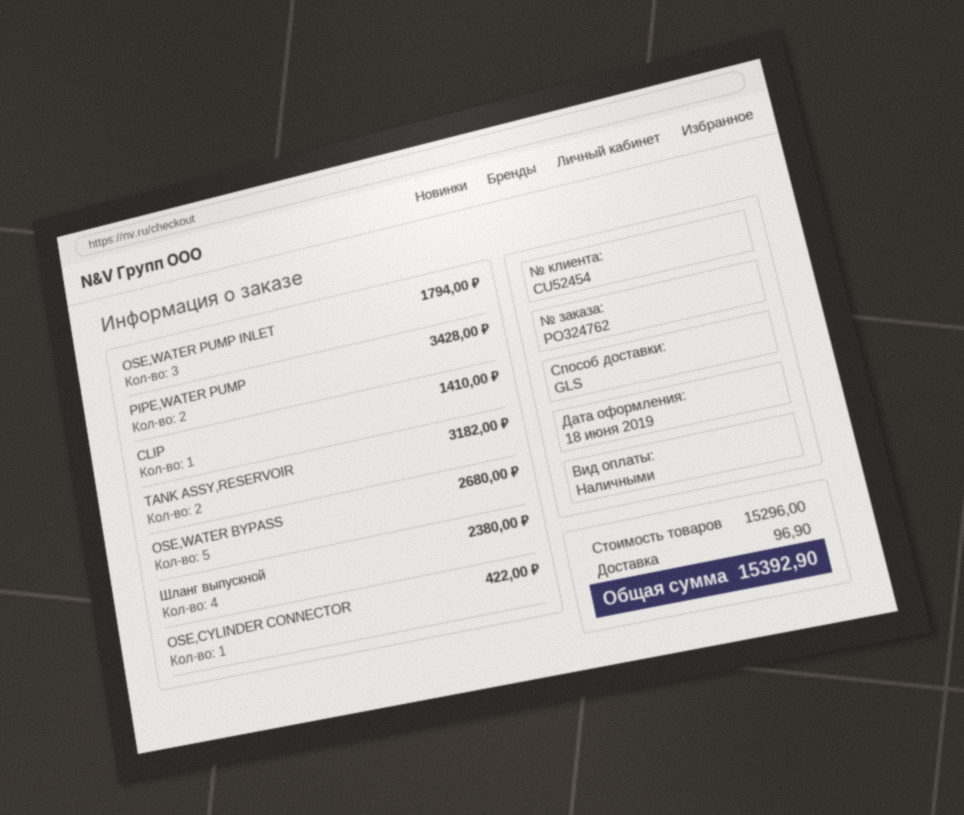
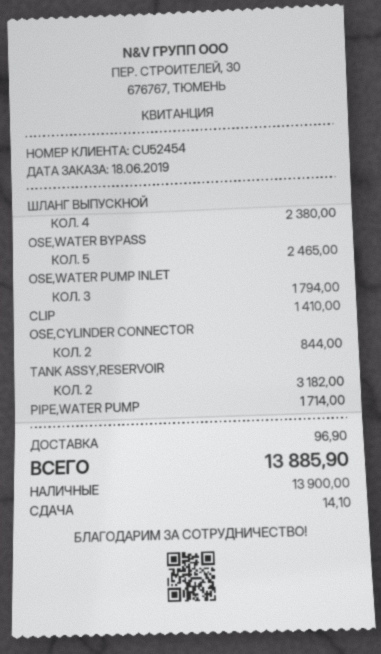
PIPE,WATER PUMP: 2 for 3428.00 -> 1 for 1714.00
OSE,WATER BYPASS: 5 for 2680.00 -> 5 for 2465.00
OSE,CYLINDER CONNECTOR: 1 for 422.00 -> 2 for 844.00
total: 15392.90 -> 13885.90

